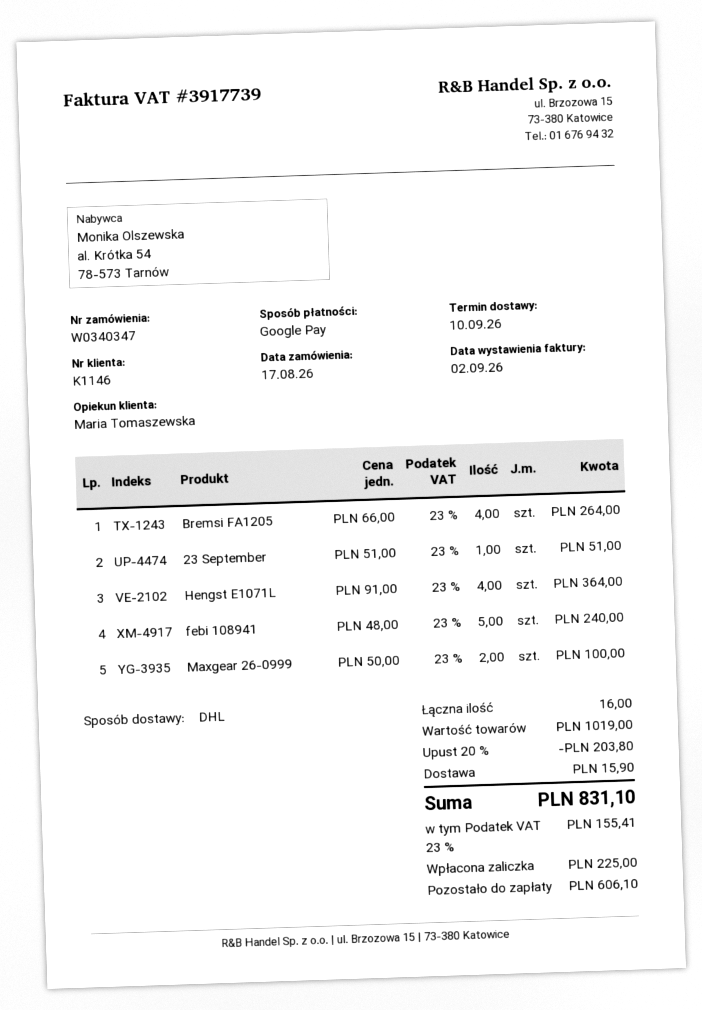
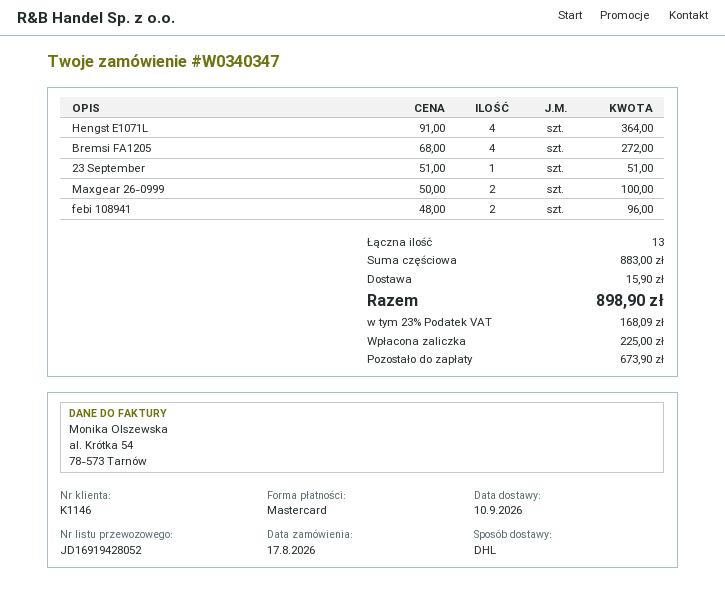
payment method: Google Pay -> Mastercard
Bremsi FA1205: 4 x 66.00 = 264.00 -> 4 x 68.00 = 272.00
febi 108941: 5 x 48.00 = 240.00 -> 2 x 48.00 = 96.00
total quantity: 16 -> 13
subtotal: 1019.00 -> 883.00
discount: 20% = 203.80 -> none
tax: 23% = 155.41 -> 23% = 168.09
total: 831.10 -> 898.90
balance: 606.10 -> 673.90

